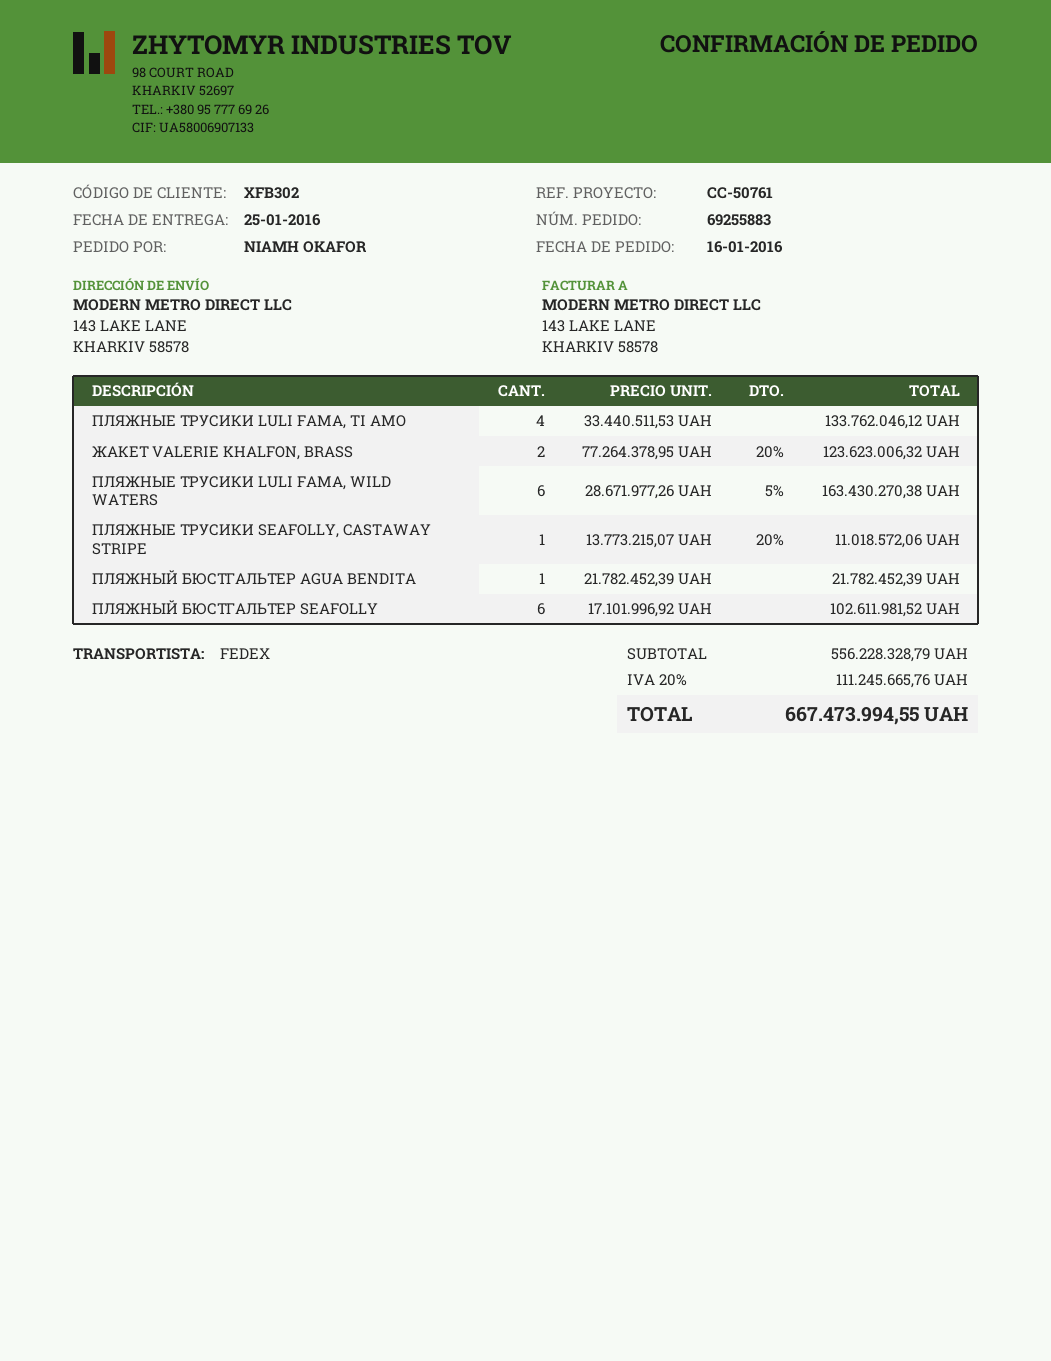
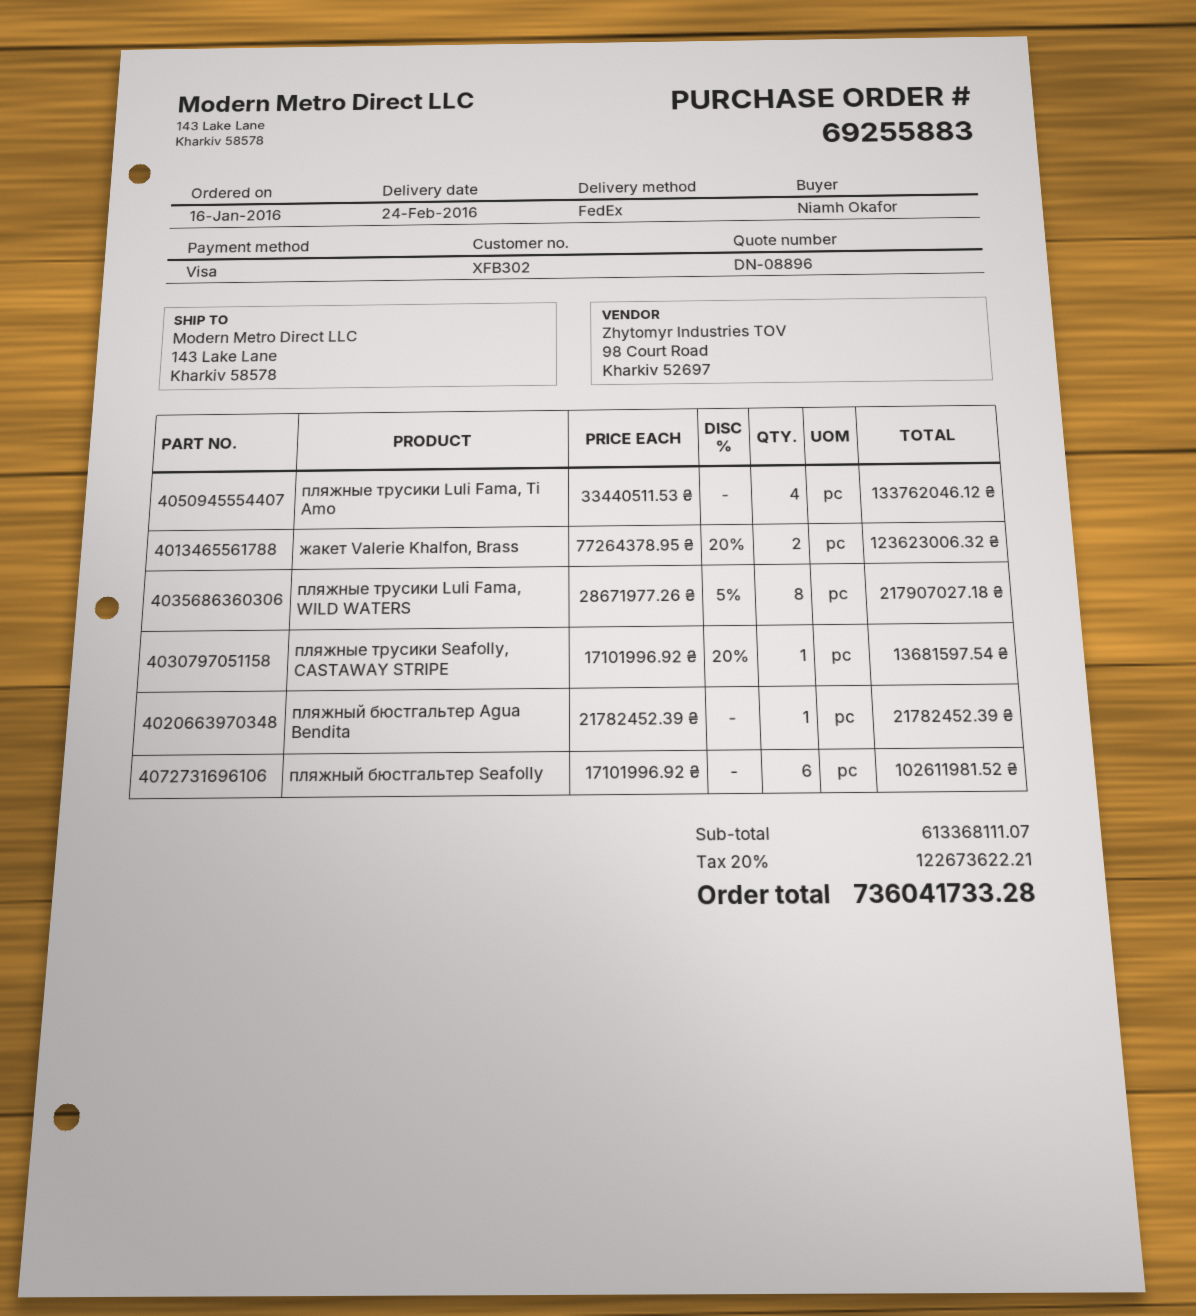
delivery date: 2016-01-25 -> 2016-02-24
ПЛЯЖНЫЕ ТРУСИКИ LULI FAMA, WILD WATERS: 6 x 28671977.26 - 5% = 163430270.38 -> 8 x 28671977.26 - 5% = 217907027.18
ПЛЯЖНЫЕ ТРУСИКИ SEAFOLLY, CASTAWAY STRIPE: 1 x 13773215.07 - 20% = 11018572.06 -> 1 x 17101996.92 - 20% = 13681597.54
subtotal: 556228328.79 -> 613368111.07
tax: 20% = 111245665.76 -> 20% = 122673622.21
total: 667473994.55 -> 736041733.28

